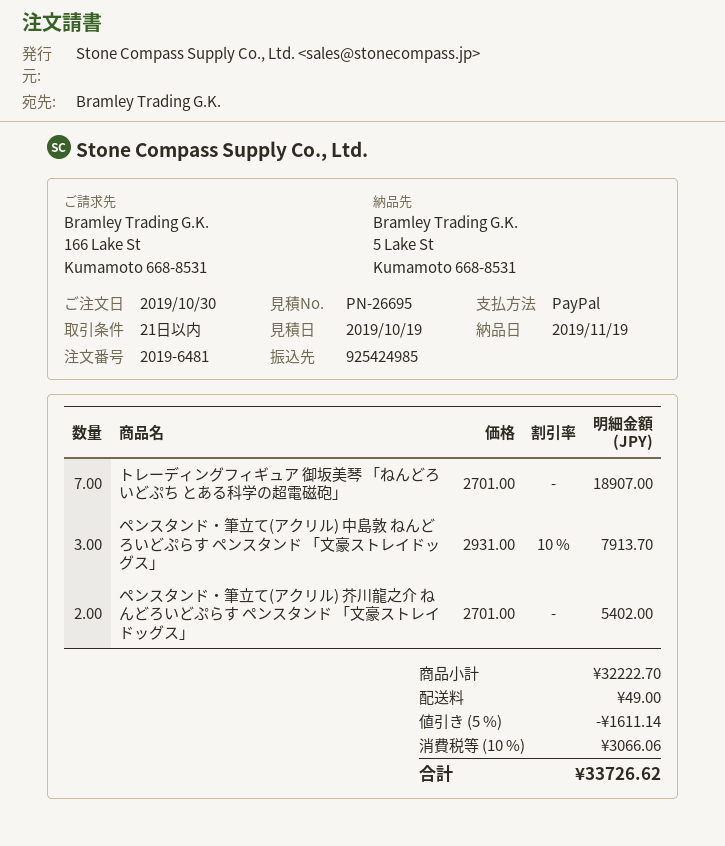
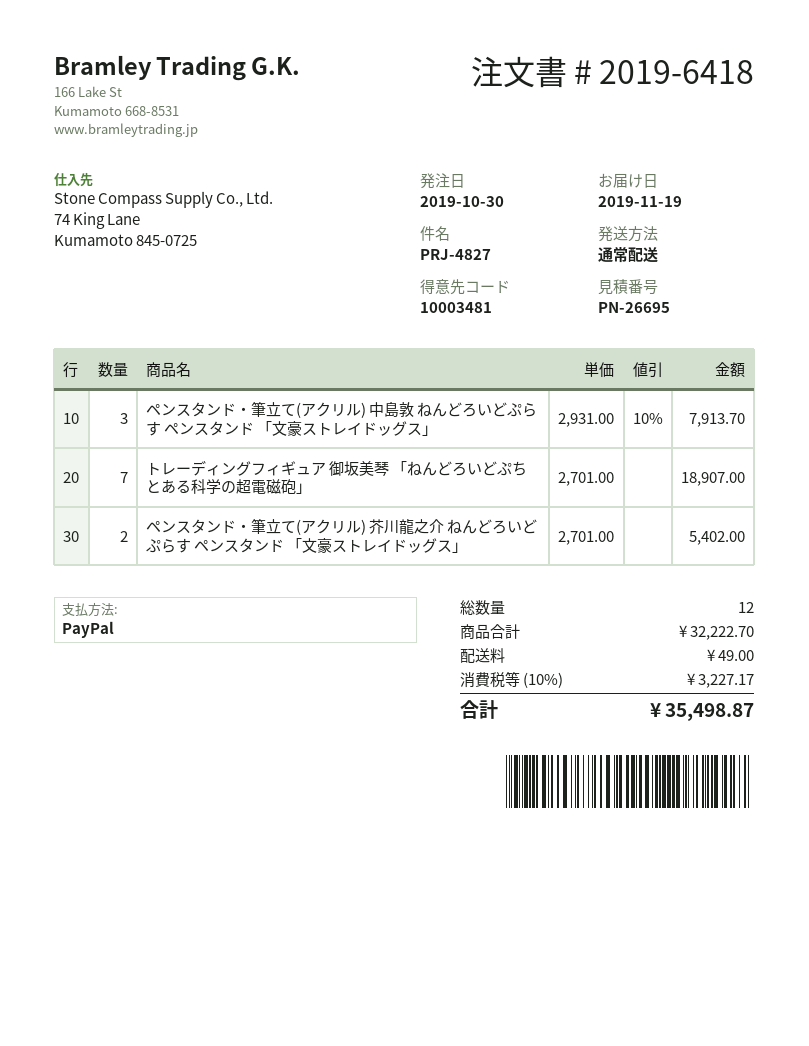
order number: 2019-6481 -> 2019-6418
discount: 5% = 1611.14 -> none
tax: 10% = 3066.06 -> 10% = 3227.17
total: 33726.62 -> 35498.87

